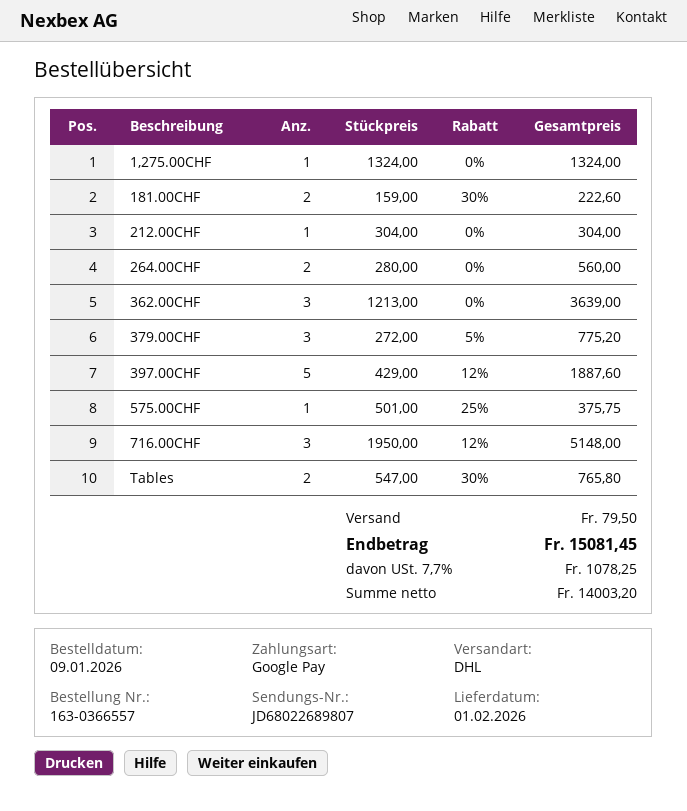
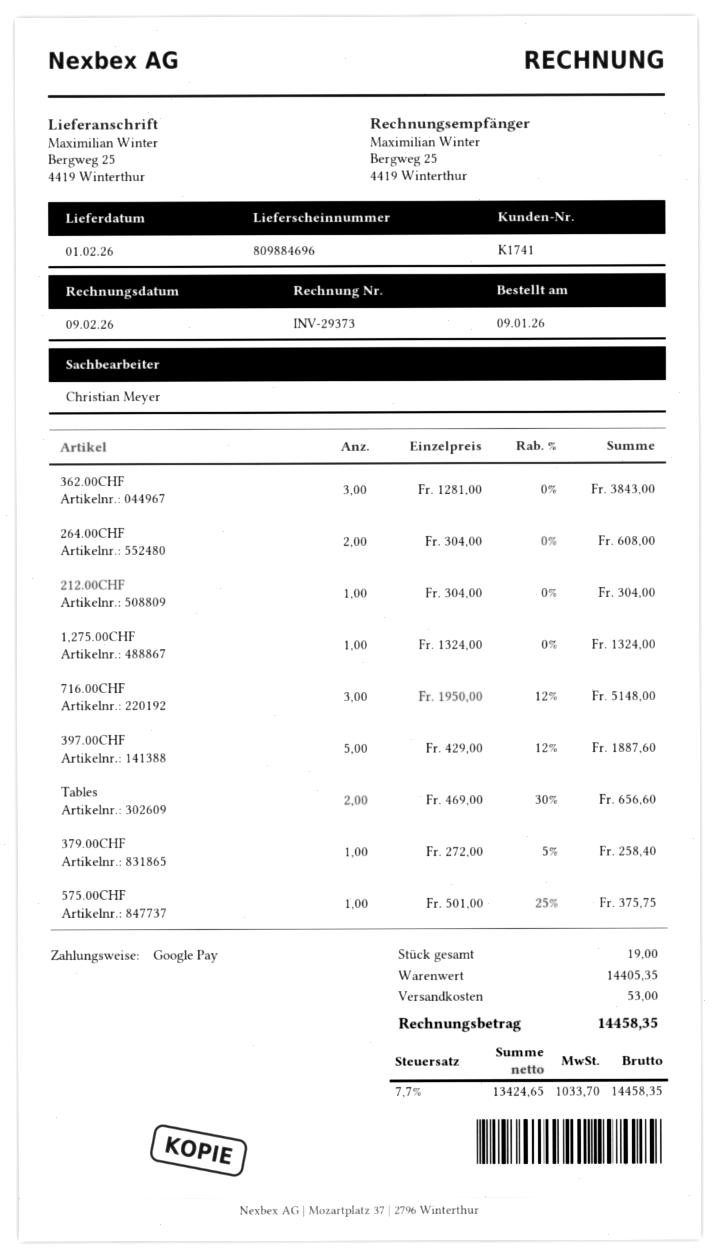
181.00CHF: 2 x 159.00 - 30% = 222.60 -> none
264.00CHF: 2 x 280.00 = 560.00 -> 2 x 304.00 = 608.00
362.00CHF: 3 x 1213.00 = 3639.00 -> 3 x 1281.00 = 3843.00
379.00CHF: 3 x 272.00 - 5% = 775.20 -> 1 x 272.00 - 5% = 258.40
Tables: 2 x 547.00 - 30% = 765.80 -> 2 x 469.00 - 30% = 656.60
shipping: 79.50 -> 53.00
net: 14003.20 -> 13424.65
tax: 7.7% = 1078.25 -> 7.7% = 1033.70
total: 15081.45 -> 14458.35

